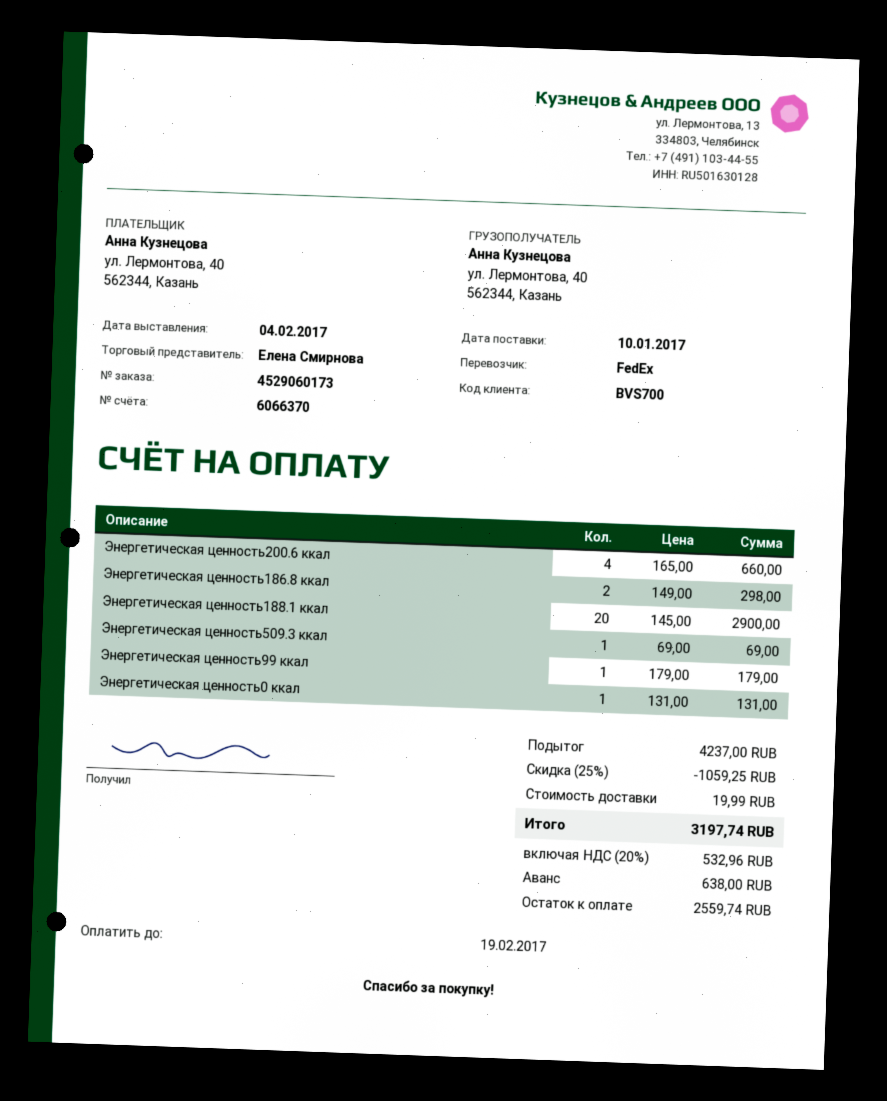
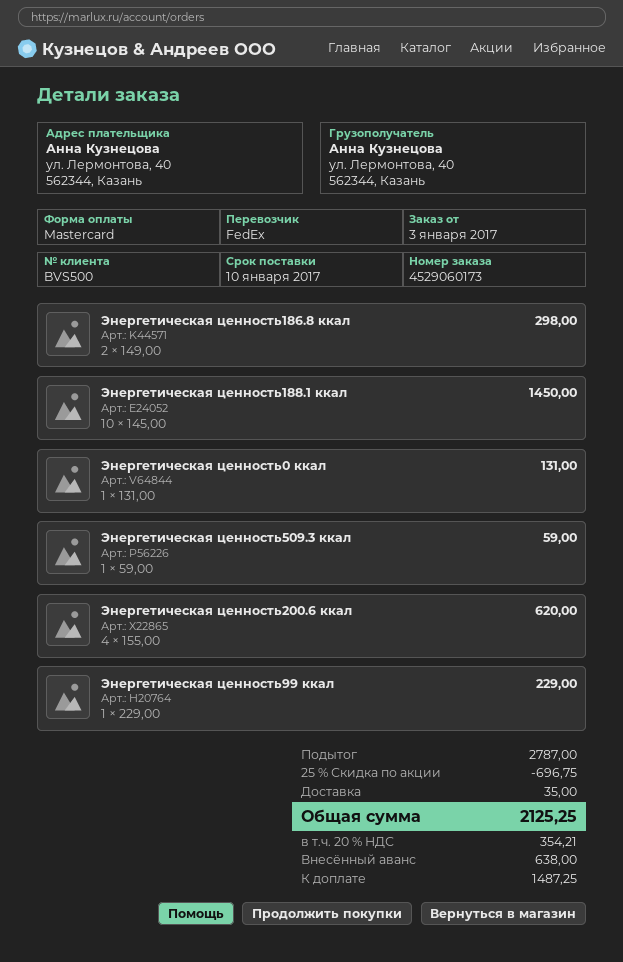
customer number: BVS700 -> BVS500
Энергетическая ценность200.6 ккал: 4 x 165.00 = 660.00 -> 4 x 155.00 = 620.00
Энергетическая ценность188.1 ккал: 20 x 145.00 = 2900.00 -> 10 x 145.00 = 1450.00
Энергетическая ценность509.3 ккал: 1 x 69.00 = 69.00 -> 1 x 59.00 = 59.00
Энергетическая ценность99 ккал: 1 x 179.00 = 179.00 -> 1 x 229.00 = 229.00
subtotal: 4237.00 -> 2787.00
discount: 25% = 1059.25 -> 25% = 696.75
shipping: 19.99 -> 35.00
tax: 20% = 532.96 -> 20% = 354.21
total: 3197.74 -> 2125.25
balance: 2559.74 -> 1487.25

